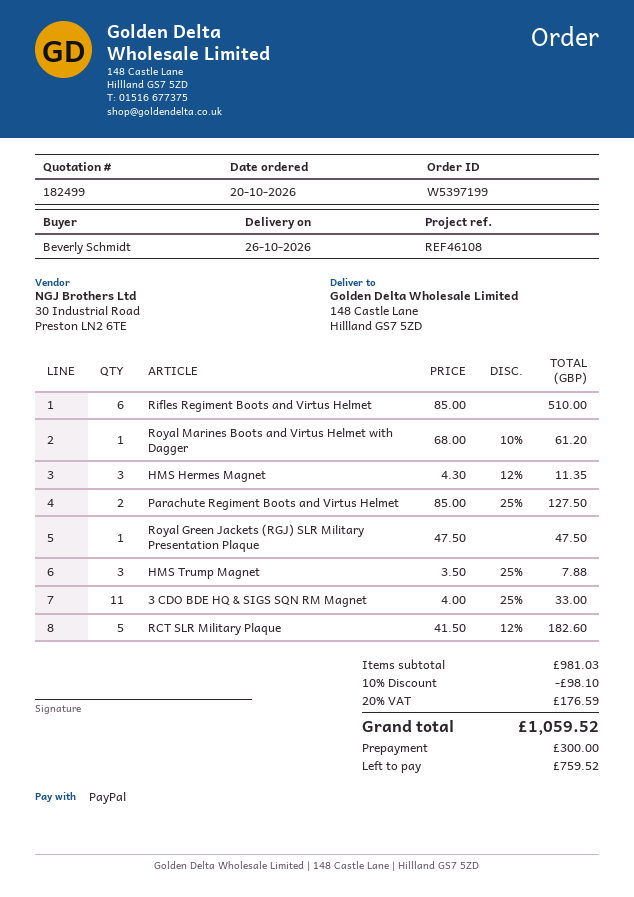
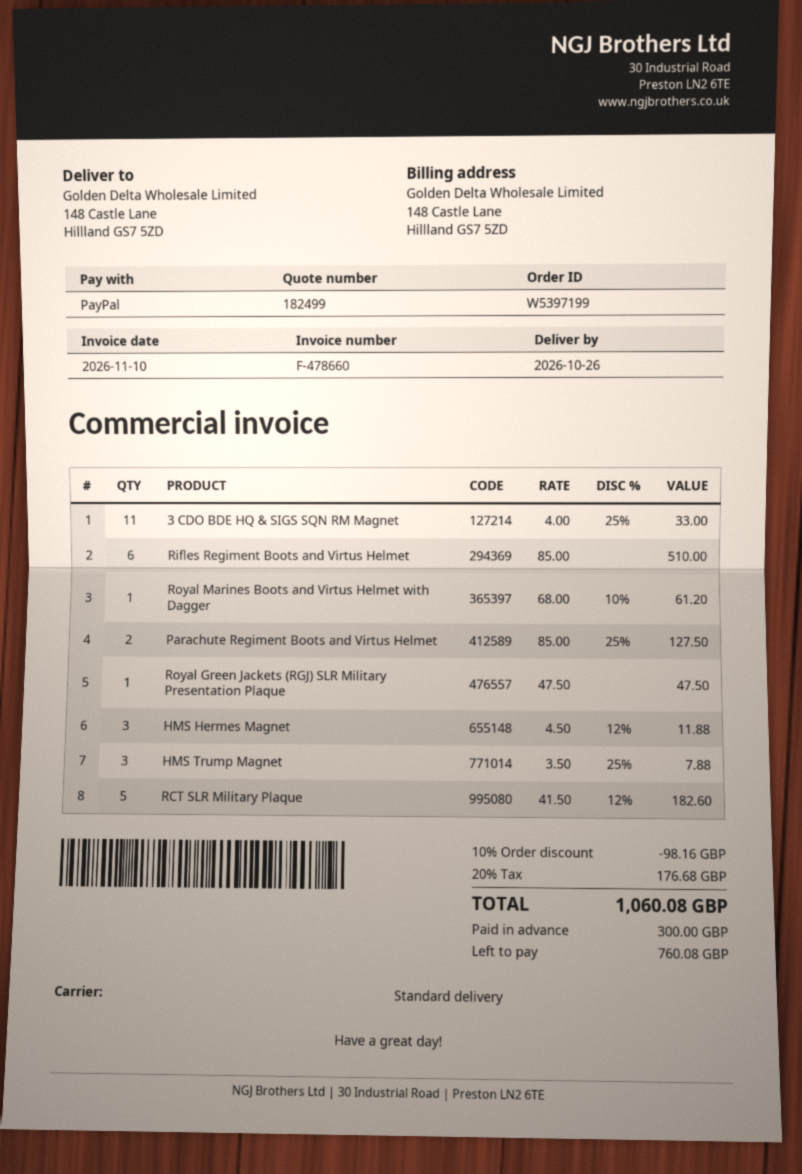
HMS Hermes Magnet: 3 x 4.30 - 12% = 11.35 -> 3 x 4.50 - 12% = 11.88
discount: 10% = 98.10 -> 10% = 98.16
tax: 20% = 176.59 -> 20% = 176.68
total: 1059.52 -> 1060.08
balance: 759.52 -> 760.08

